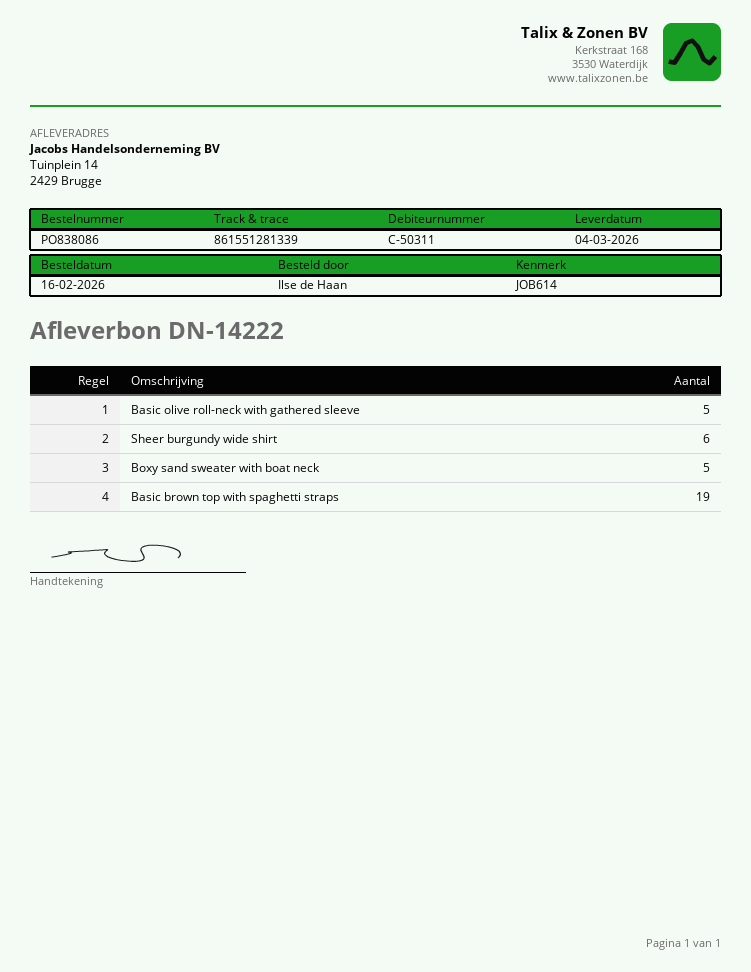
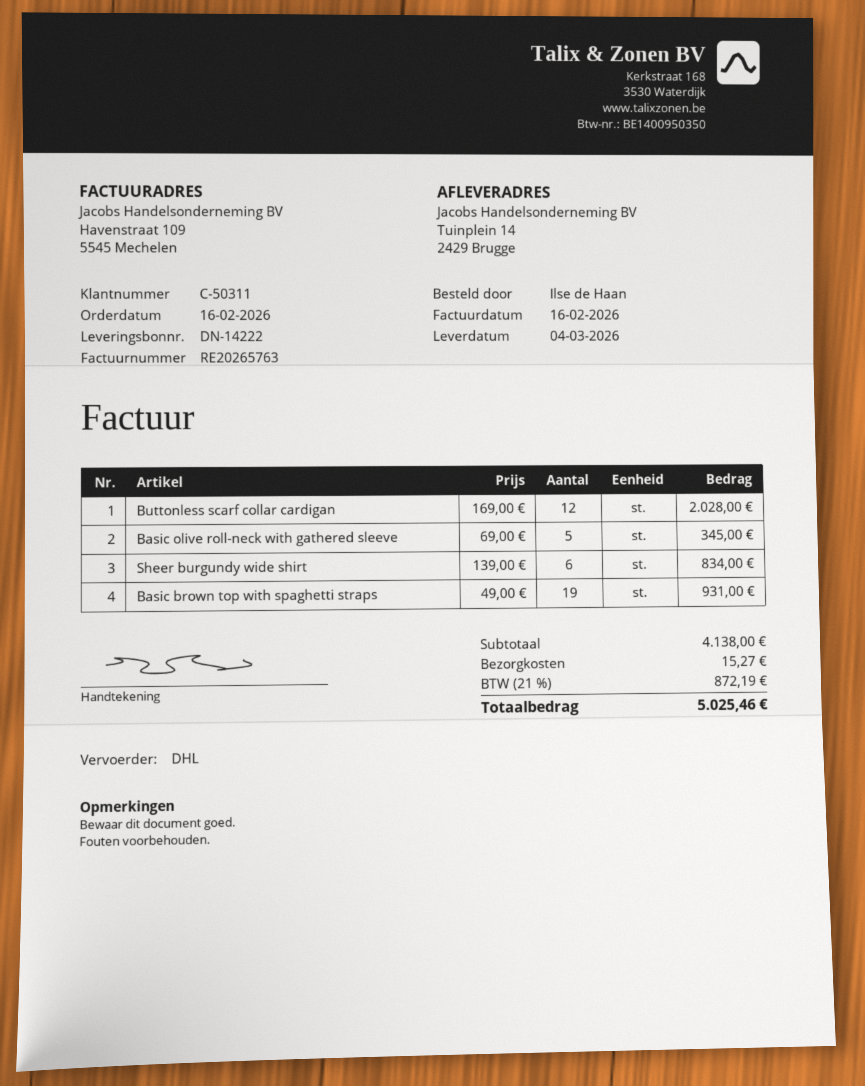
Boxy sand sweater with boat neck: 5 -> none
Buttonless scarf collar cardigan: none -> 12

